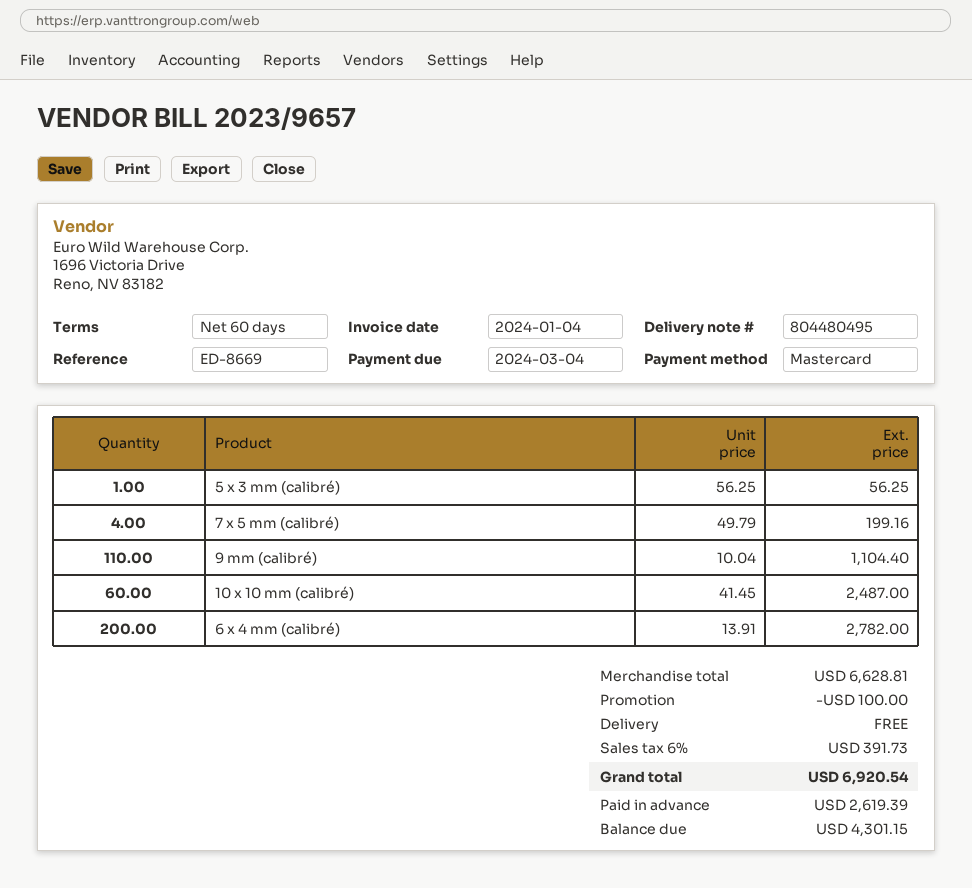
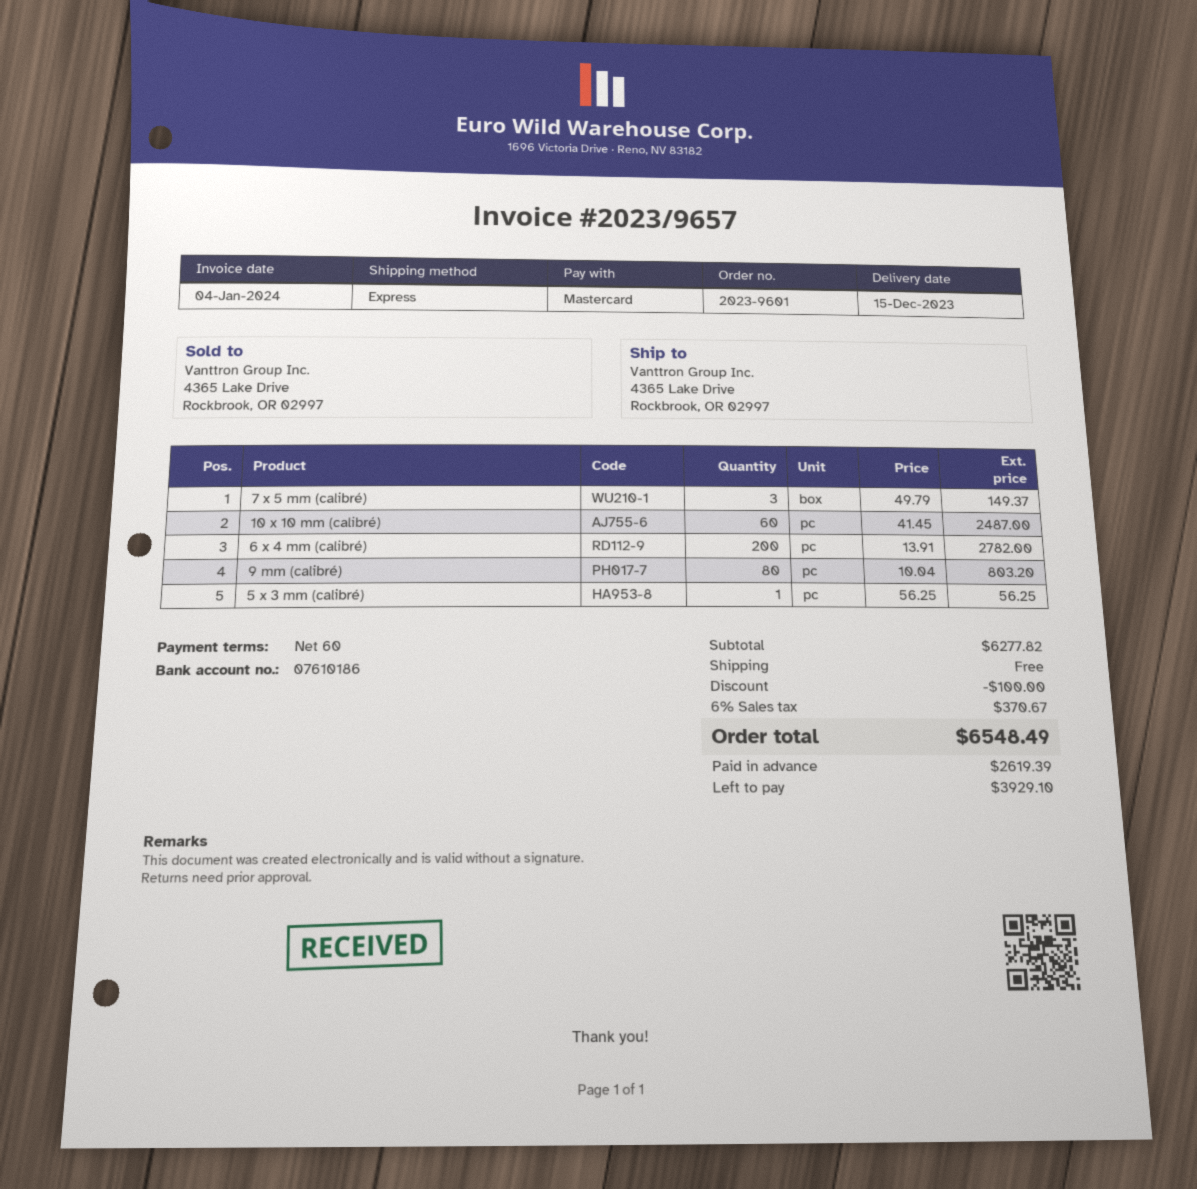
7 x 5 mm (calibré): 4 x 49.79 = 199.16 -> 3 x 49.79 = 149.37
9 mm (calibré): 110 x 10.04 = 1104.40 -> 80 x 10.04 = 803.20
subtotal: 6628.81 -> 6277.82
tax: 6% = 391.73 -> 6% = 370.67
total: 6920.54 -> 6548.49
balance: 4301.15 -> 3929.10

